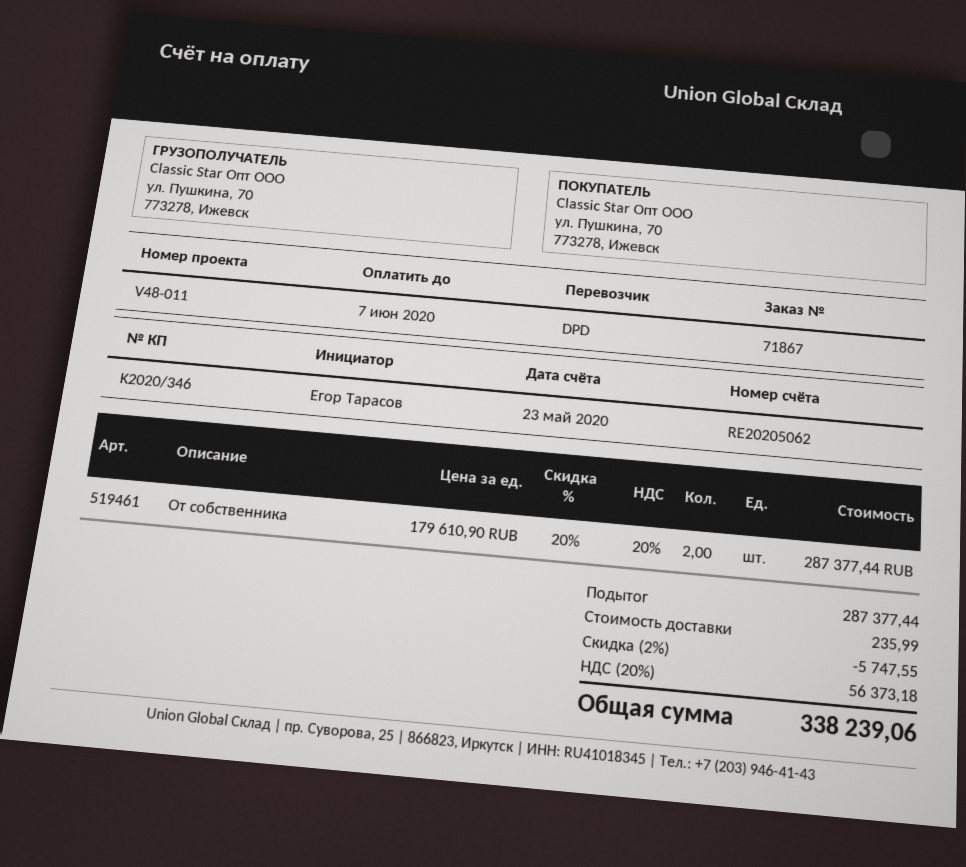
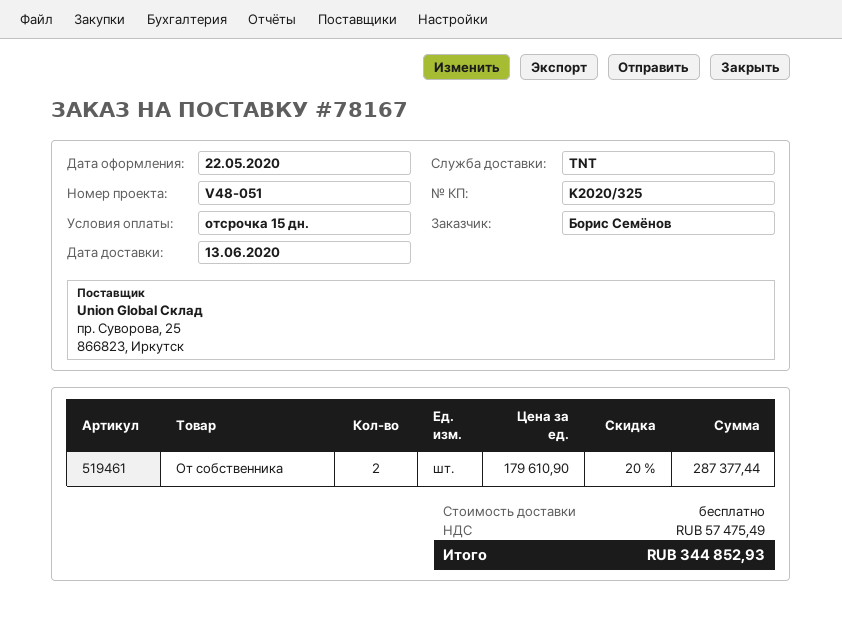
quote number: K2020/346 -> K2020/325
order number: 71867 -> 78167
reference: V48-011 -> V48-051
ordered by: Егор Тарасов -> Борис Семёнов
shipping method: DPD -> TNT
discount: 2% = 5747.55 -> none
shipping: 235.99 -> 0.00
tax: 56373.18 -> 57475.49
total: 338239.06 -> 344852.93

